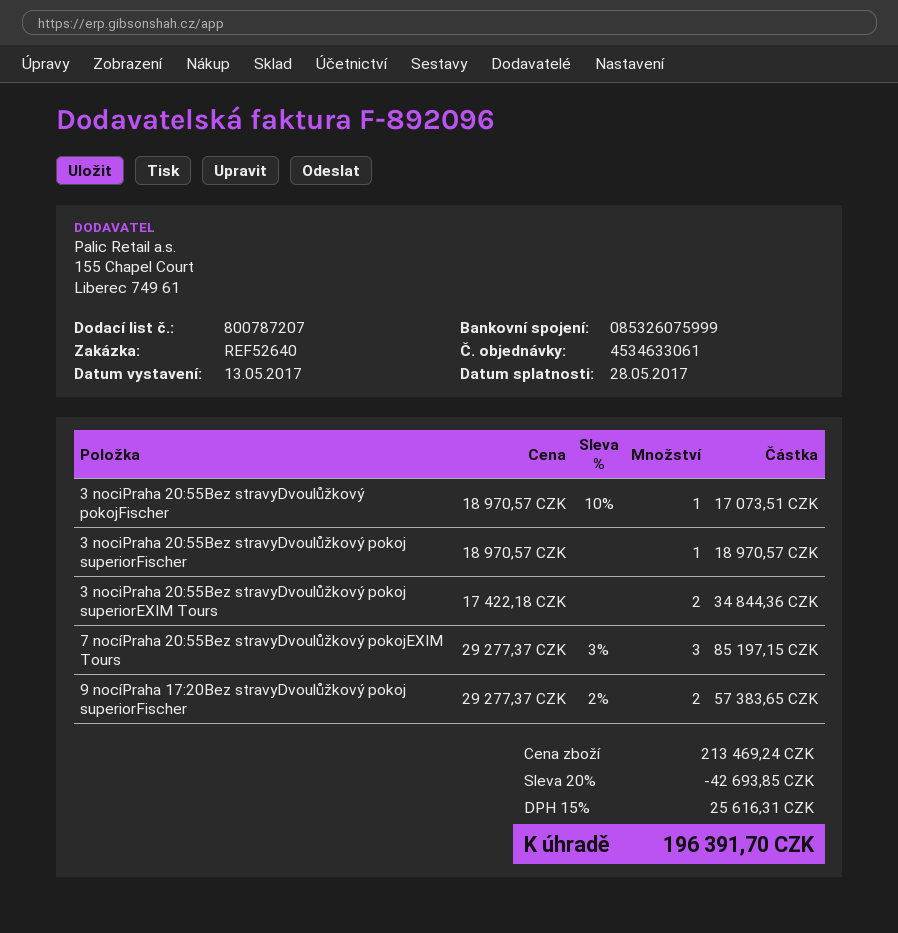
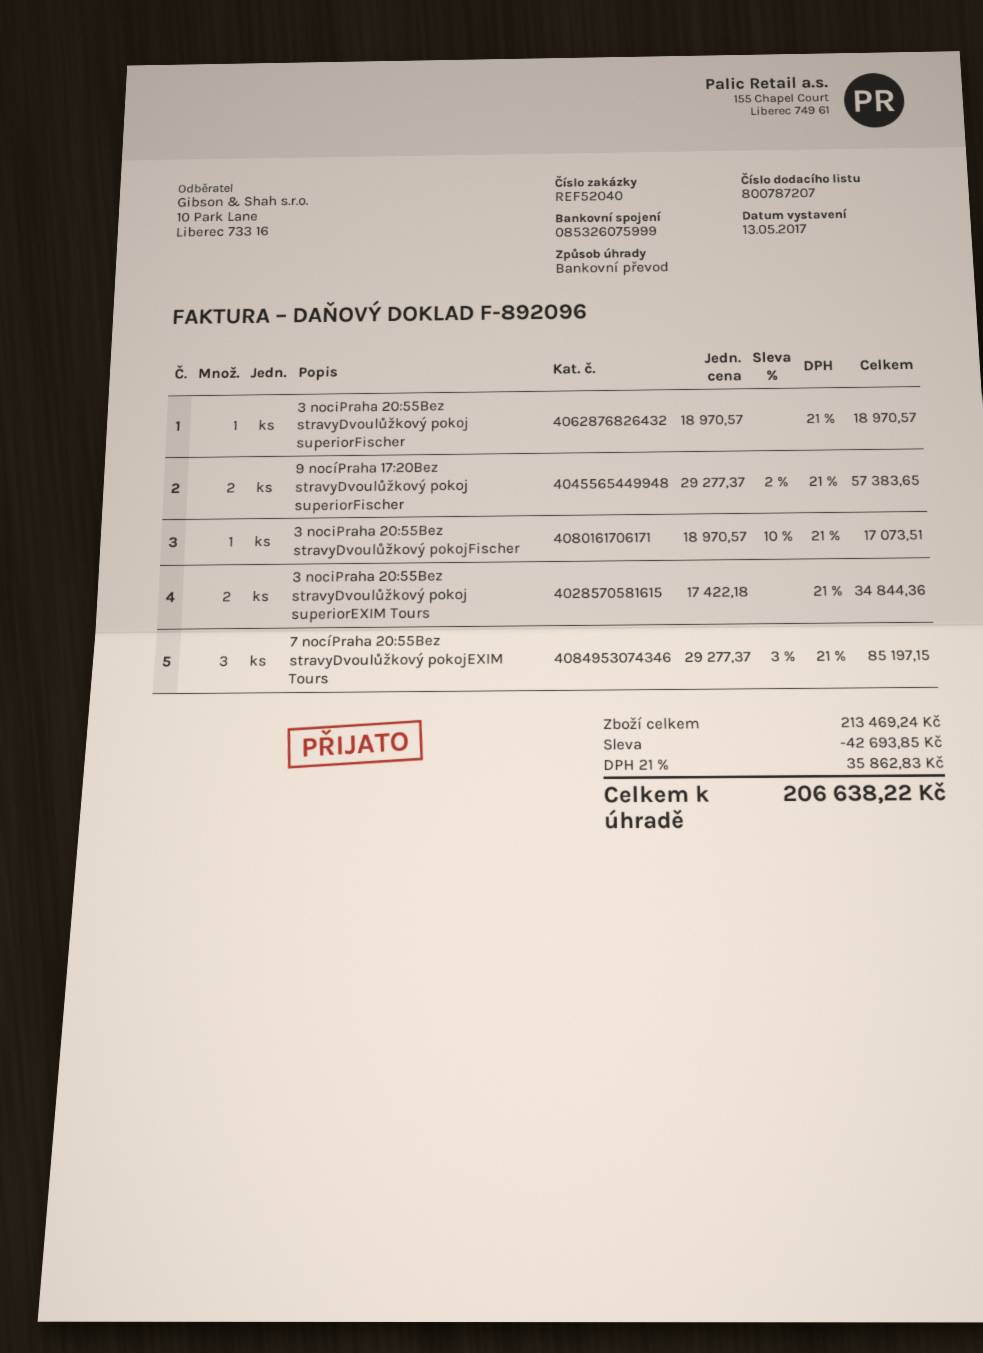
reference: REF52640 -> REF52040
tax: 15% = 25616.31 -> 21% = 35862.83
total: 196391.70 -> 206638.22

